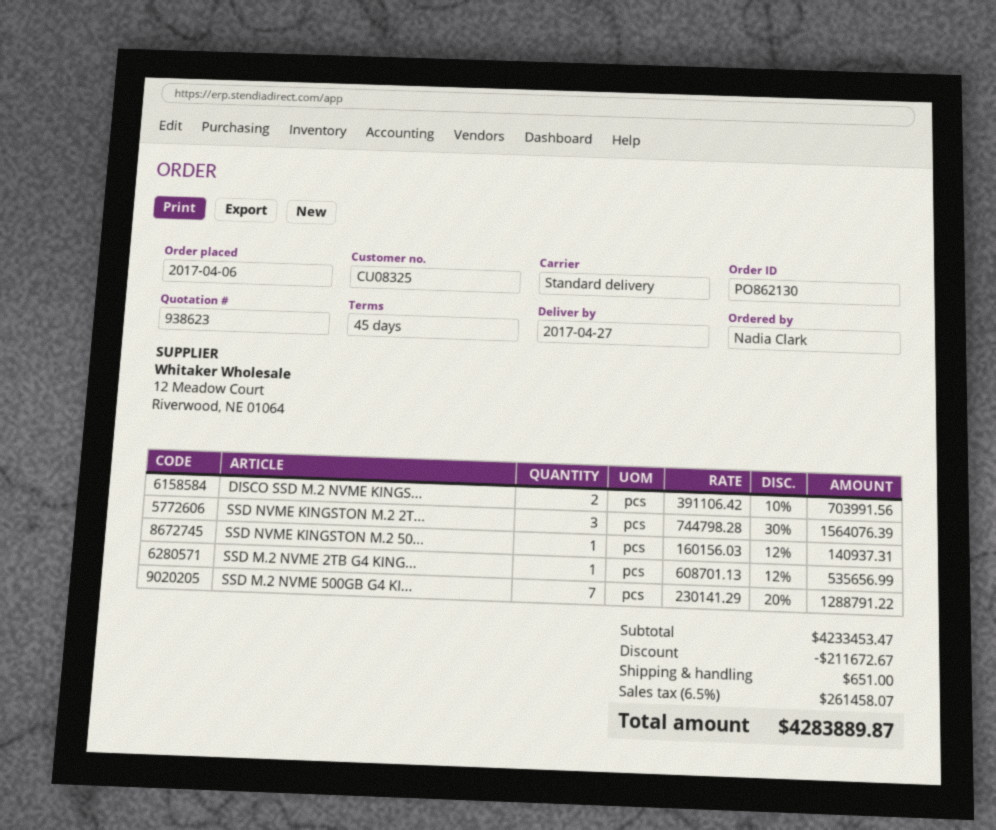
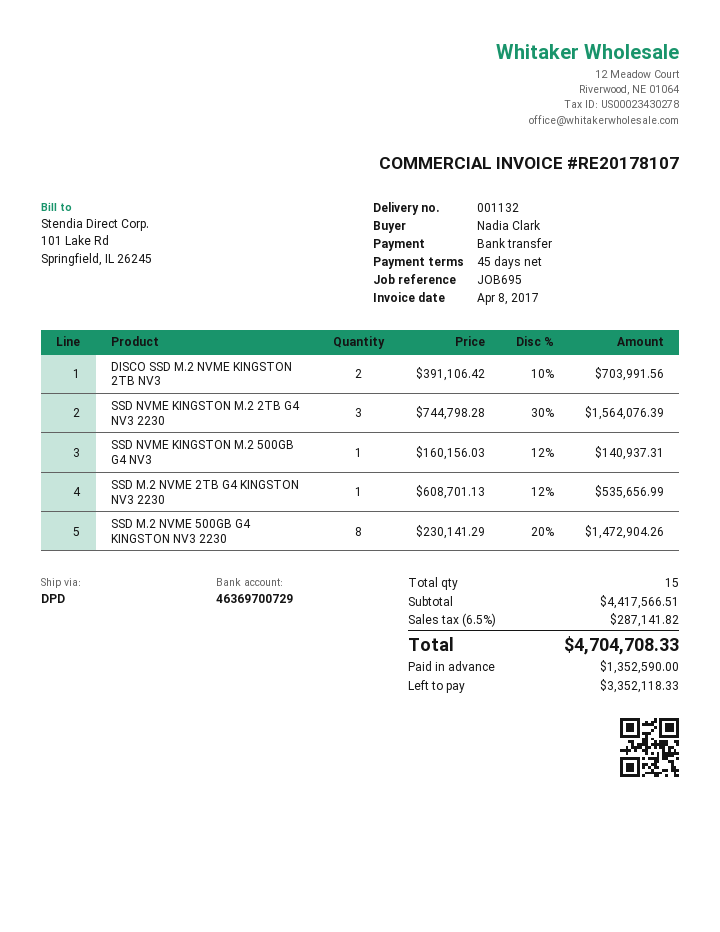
shipping method: standard -> DPD
SSD M.2 NVME 500GB G4 KI...: 7 x 230141.29 - 20% = 1288791.22 -> 8 x 230141.29 - 20% = 1472904.26
subtotal: 4233453.47 -> 4417566.51
discount: 211672.67 -> none
shipping: 651.00 -> none
tax: 6.5% = 261458.07 -> 6.5% = 287141.82
total: 4283889.87 -> 4704708.33

